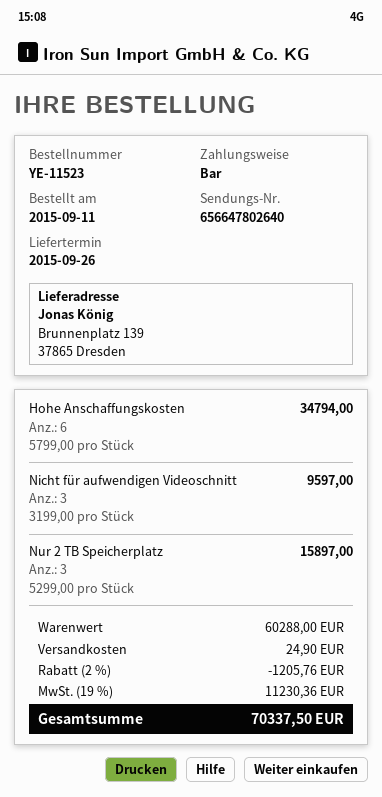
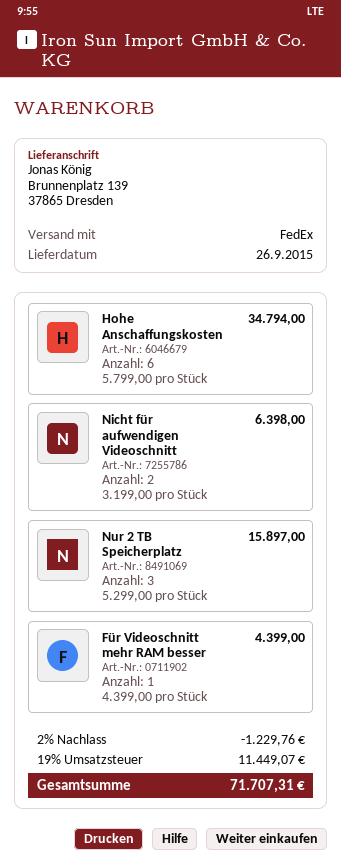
Nicht für aufwendigen Videoschnitt: 3 x 3199.00 = 9597.00 -> 2 x 3199.00 = 6398.00
Für Videoschnitt mehr RAM besser: none -> 1 x 4399.00 = 4399.00
discount: 2% = 1205.76 -> 2% = 1229.76
shipping: 24.90 -> none
tax: 19% = 11230.36 -> 19% = 11449.07
total: 70337.50 -> 71707.31

